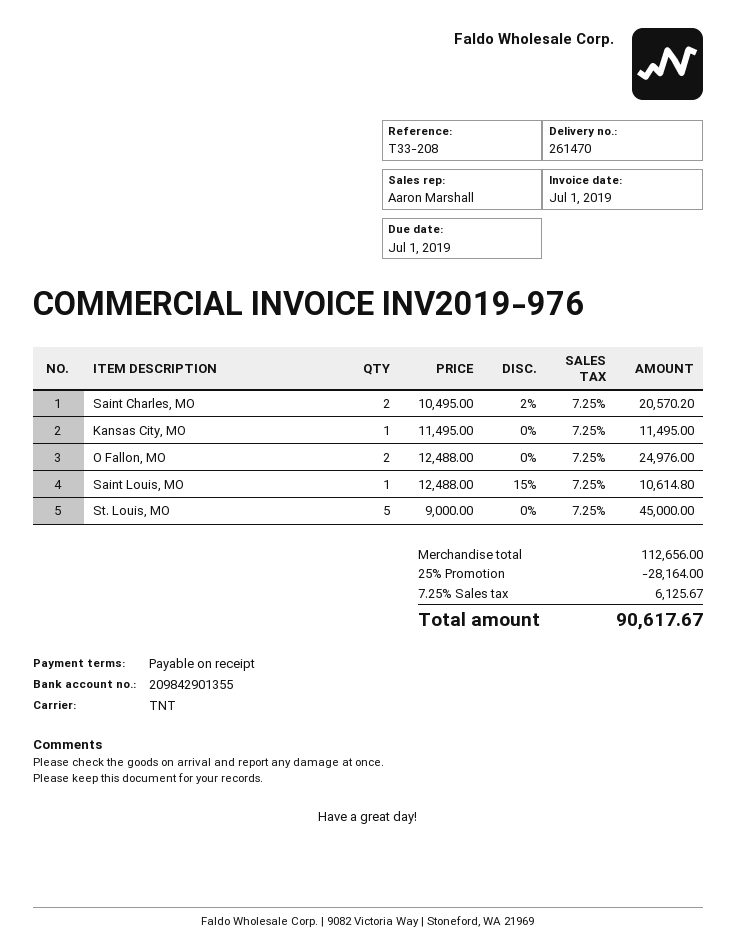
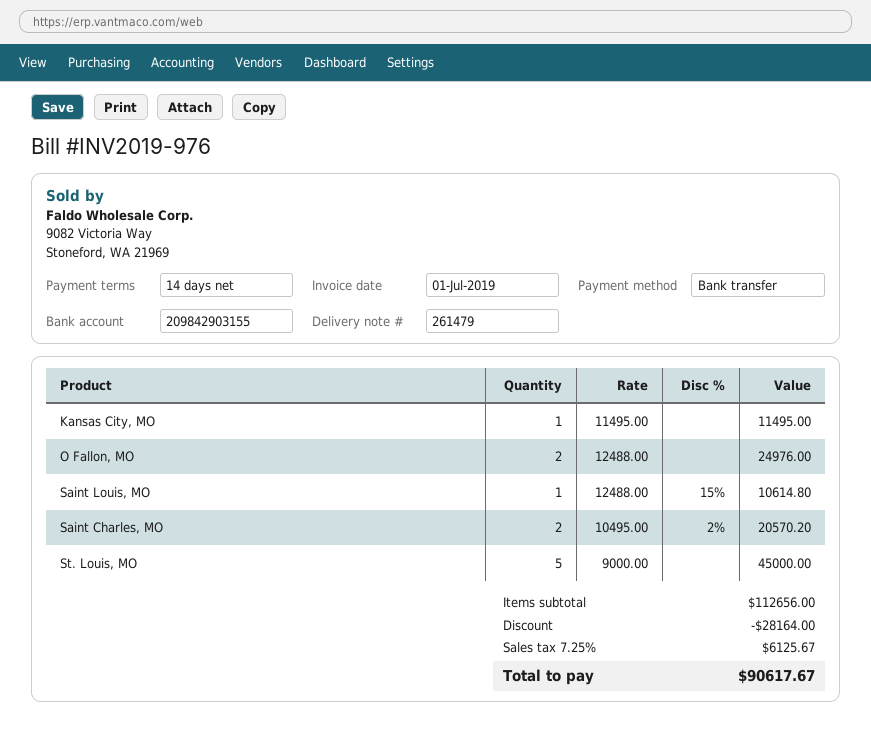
delivery note number: 261470 -> 261479
payment terms: on receipt -> 14 days
bank account: 209842901355 -> 209842903155

